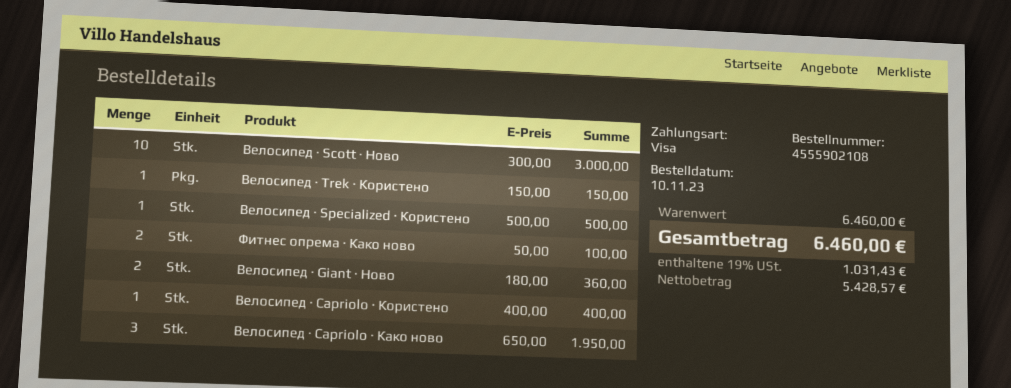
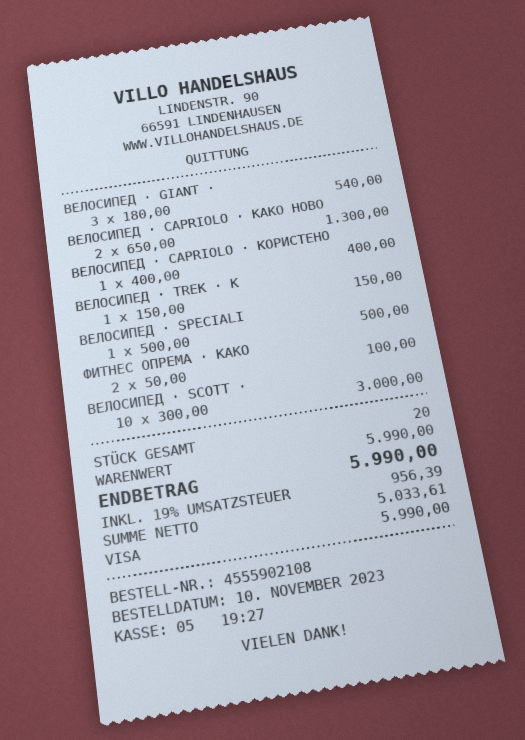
Велосипед · Giant · Ново: 2 x 180.00 = 360.00 -> 3 x 180.00 = 540.00
Велосипед · Capriolo · Како ново: 3 x 650.00 = 1950.00 -> 2 x 650.00 = 1300.00
subtotal: 6460.00 -> 5990.00
net: 5428.57 -> 5033.61
tax: 19% = 1031.43 -> 19% = 956.39
total: 6460.00 -> 5990.00

